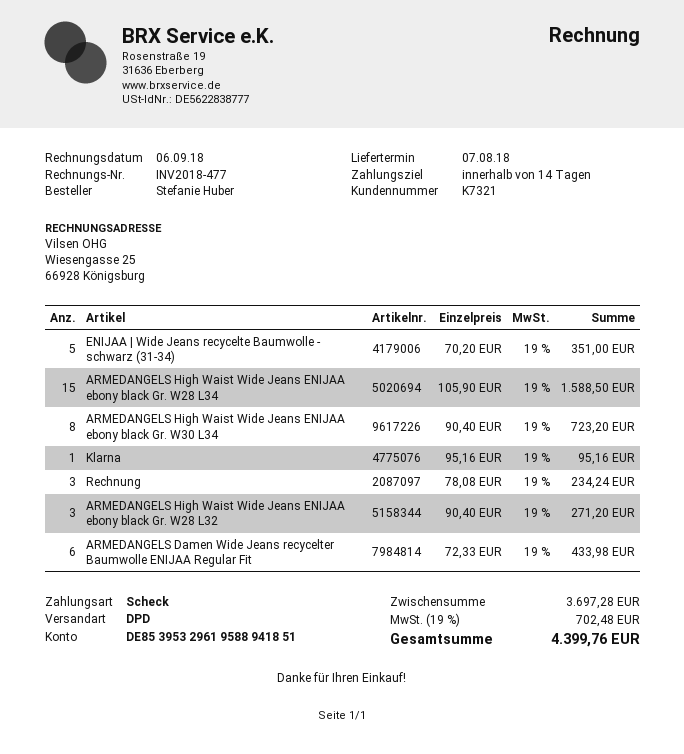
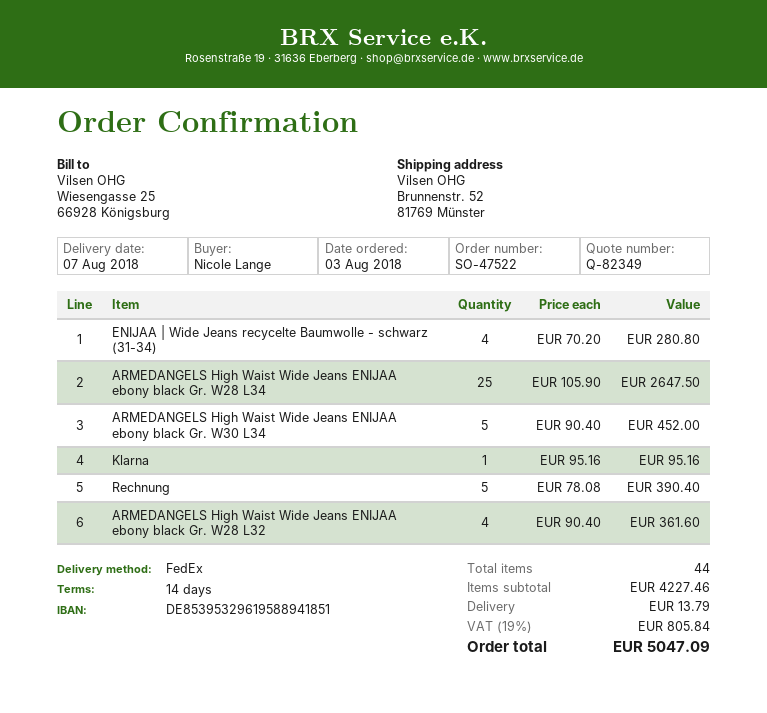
ordered by: Stefanie Huber -> Nicole Lange
shipping method: DPD -> FedEx
ENIJAA | Wide Jeans recycelte Baumwolle - schwarz (31-34): 5 x 70.20 = 351.00 -> 4 x 70.20 = 280.80
ARMEDANGELS High Waist Wide Jeans ENIJAA ebony black Gr. W28 L34: 15 x 105.90 = 1588.50 -> 25 x 105.90 = 2647.50
ARMEDANGELS High Waist Wide Jeans ENIJAA ebony black Gr. W30 L34: 8 x 90.40 = 723.20 -> 5 x 90.40 = 452.00
Rechnung: 3 x 78.08 = 234.24 -> 5 x 78.08 = 390.40
ARMEDANGELS High Waist Wide Jeans ENIJAA ebony black Gr. W28 L32: 3 x 90.40 = 271.20 -> 4 x 90.40 = 361.60
ARMEDANGELS Damen Wide Jeans recycelter Baumwolle ENIJAA Regular Fit: 6 x 72.33 = 433.98 -> none
subtotal: 3697.28 -> 4227.46
shipping: none -> 13.79
tax: 19% = 702.48 -> 19% = 805.84
total: 4399.76 -> 5047.09

